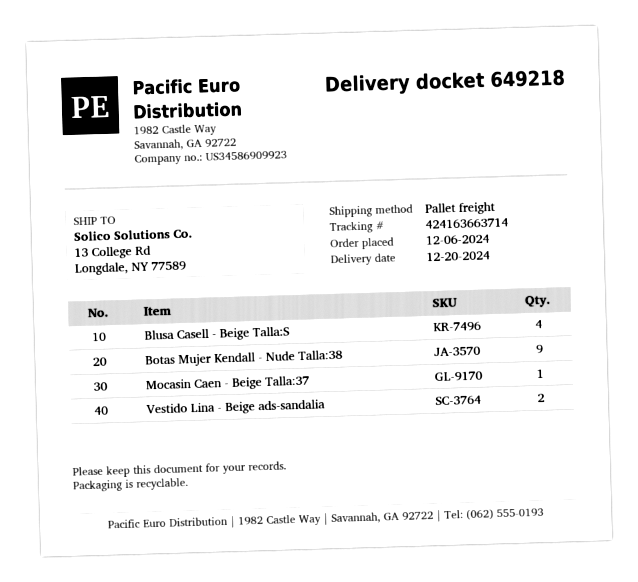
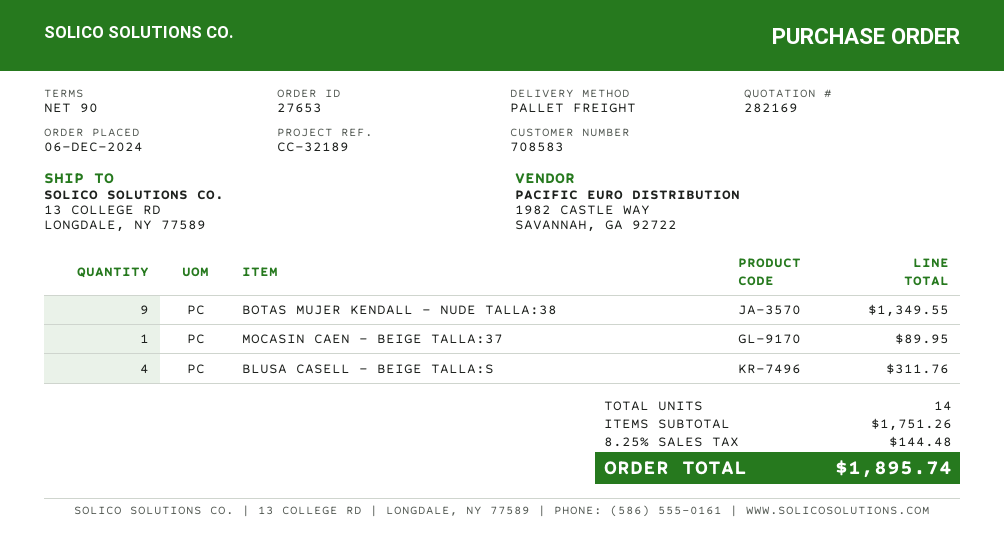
Vestido Lina - Beige ads-sandalia: 2 -> none

